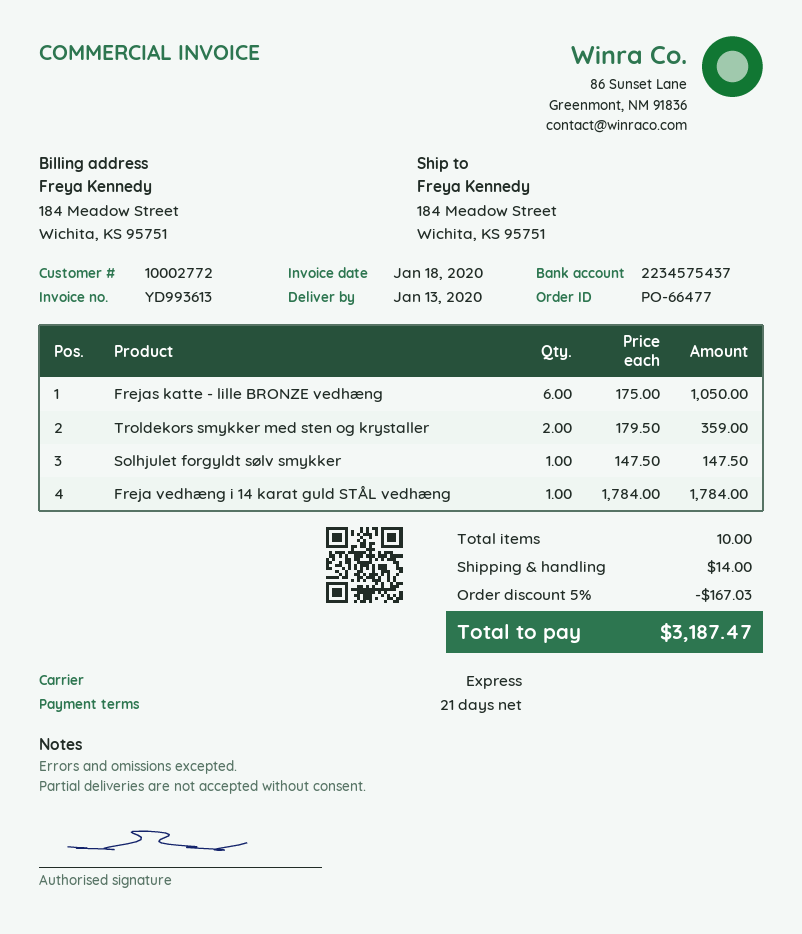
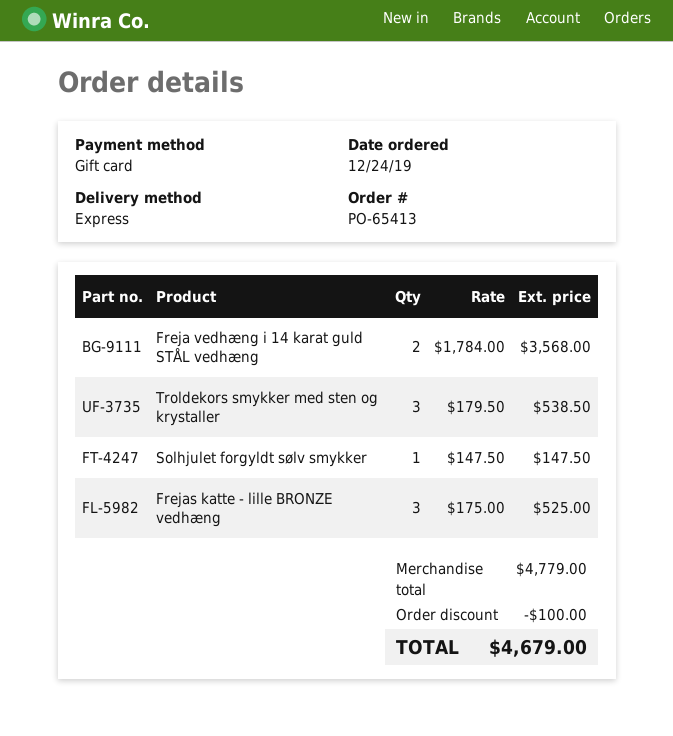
order number: PO-66477 -> PO-65413
Frejas katte - lille BRONZE vedhæng: 6 x 175.00 = 1050.00 -> 3 x 175.00 = 525.00
Troldekors smykker med sten og krystaller: 2 x 179.50 = 359.00 -> 3 x 179.50 = 538.50
Freja vedhæng i 14 karat guld STÅL vedhæng: 1 x 1784.00 = 1784.00 -> 2 x 1784.00 = 3568.00
discount: 167.03 -> 100.00
shipping: 14.00 -> none
total: 3187.47 -> 4679.00

